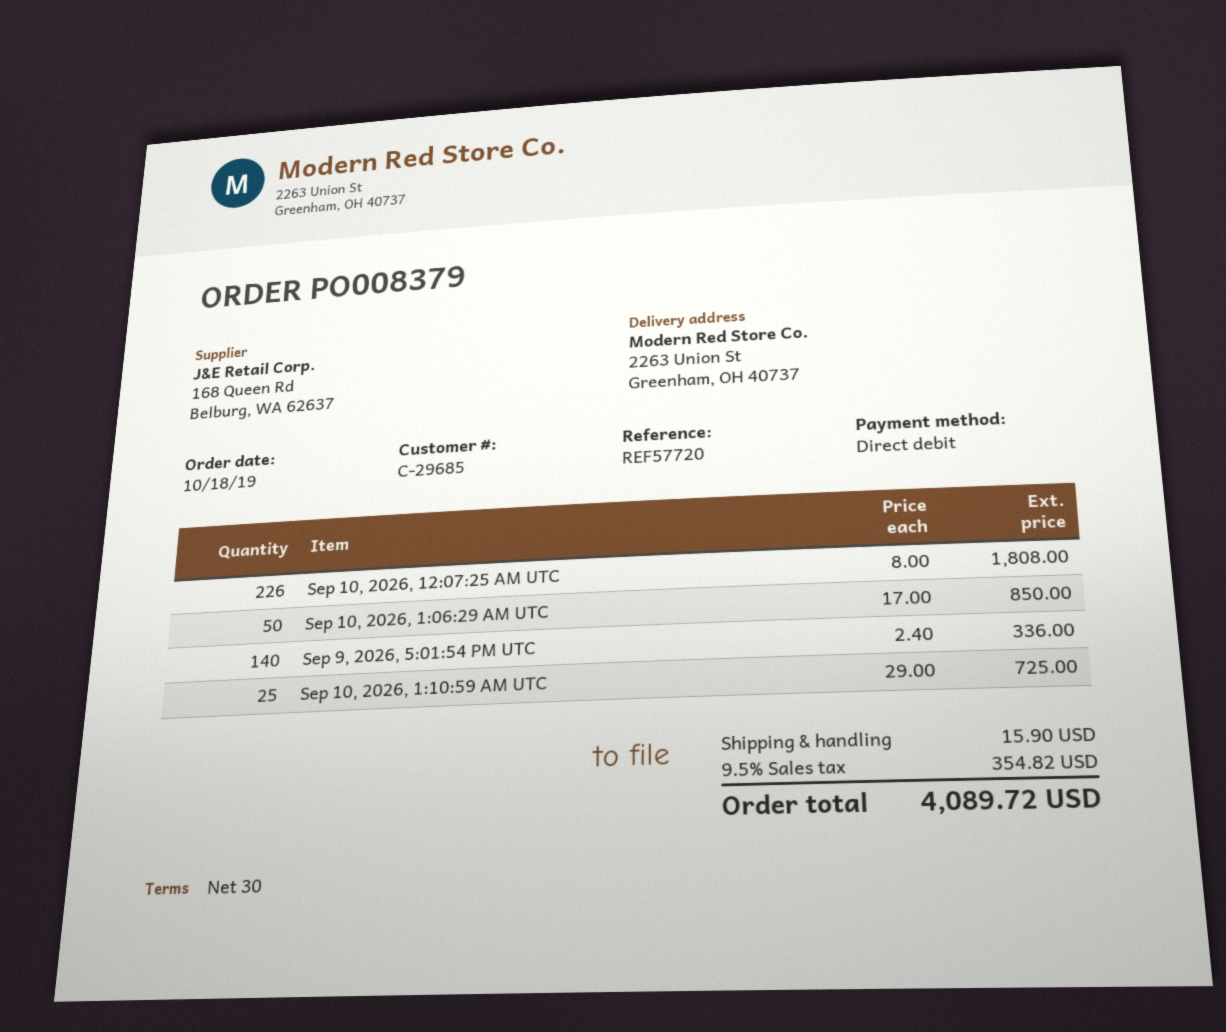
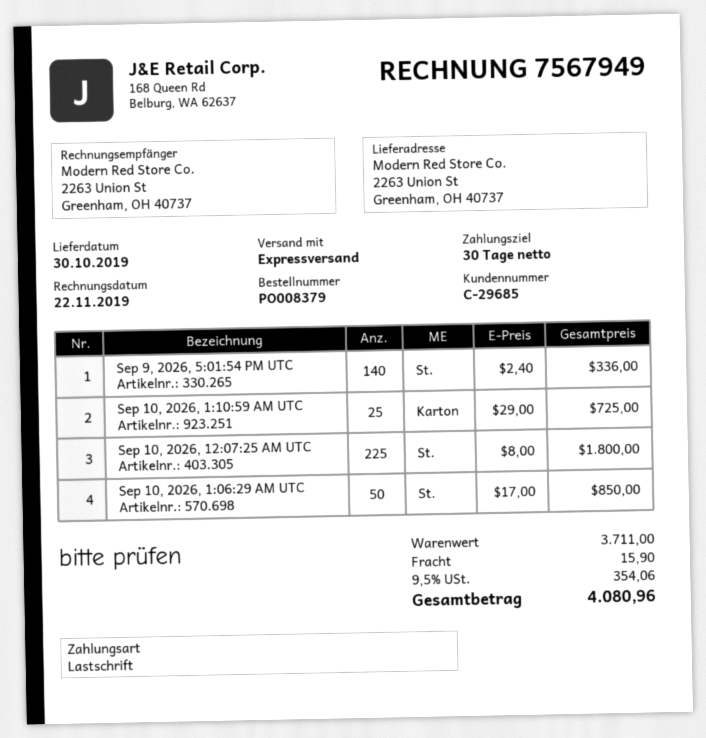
Sep 10, 2026, 12:07:25 AM UTC: 226 x 8.00 = 1808.00 -> 225 x 8.00 = 1800.00
tax: 9.5% = 354.82 -> 9.5% = 354.06
total: 4089.72 -> 4080.96

